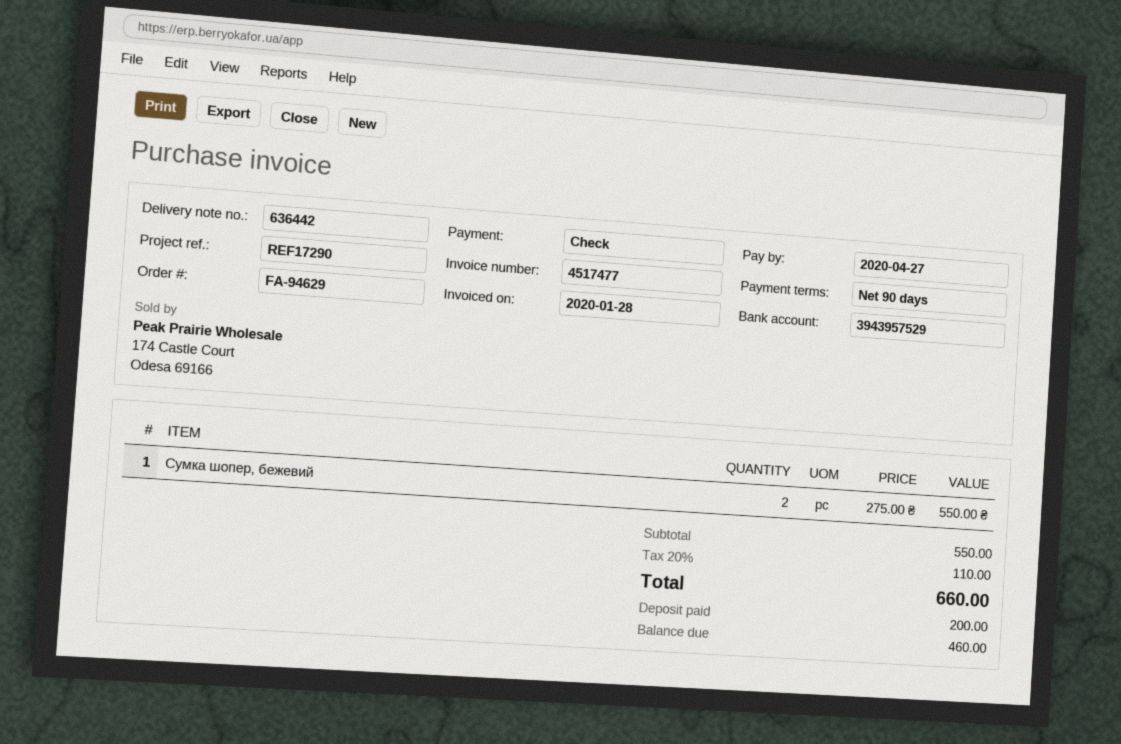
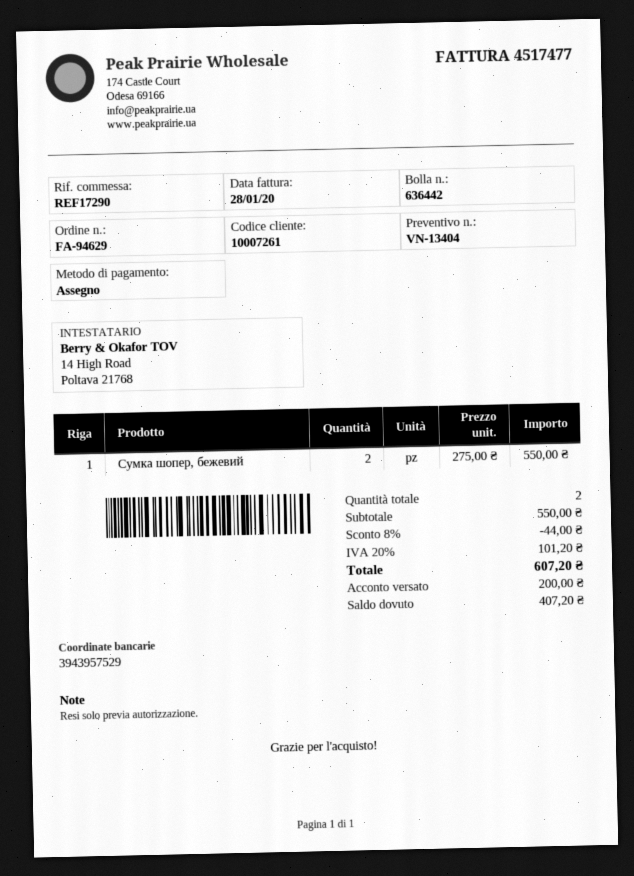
discount: none -> 8% = 44.00
tax: 20% = 110.00 -> 20% = 101.20
total: 660.00 -> 607.20
balance: 460.00 -> 407.20

